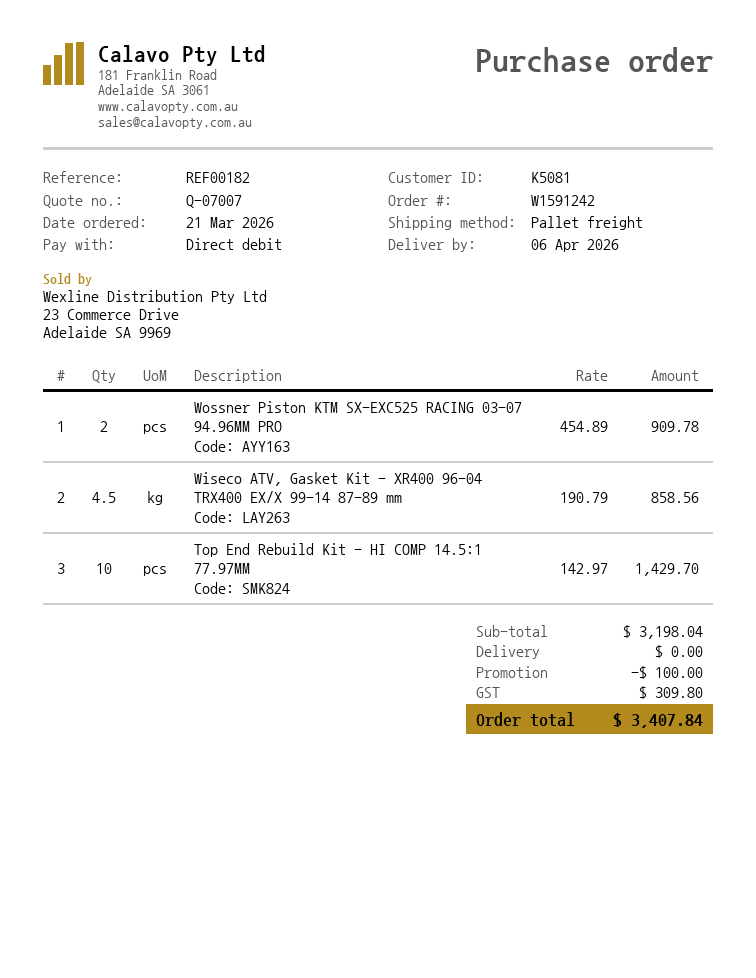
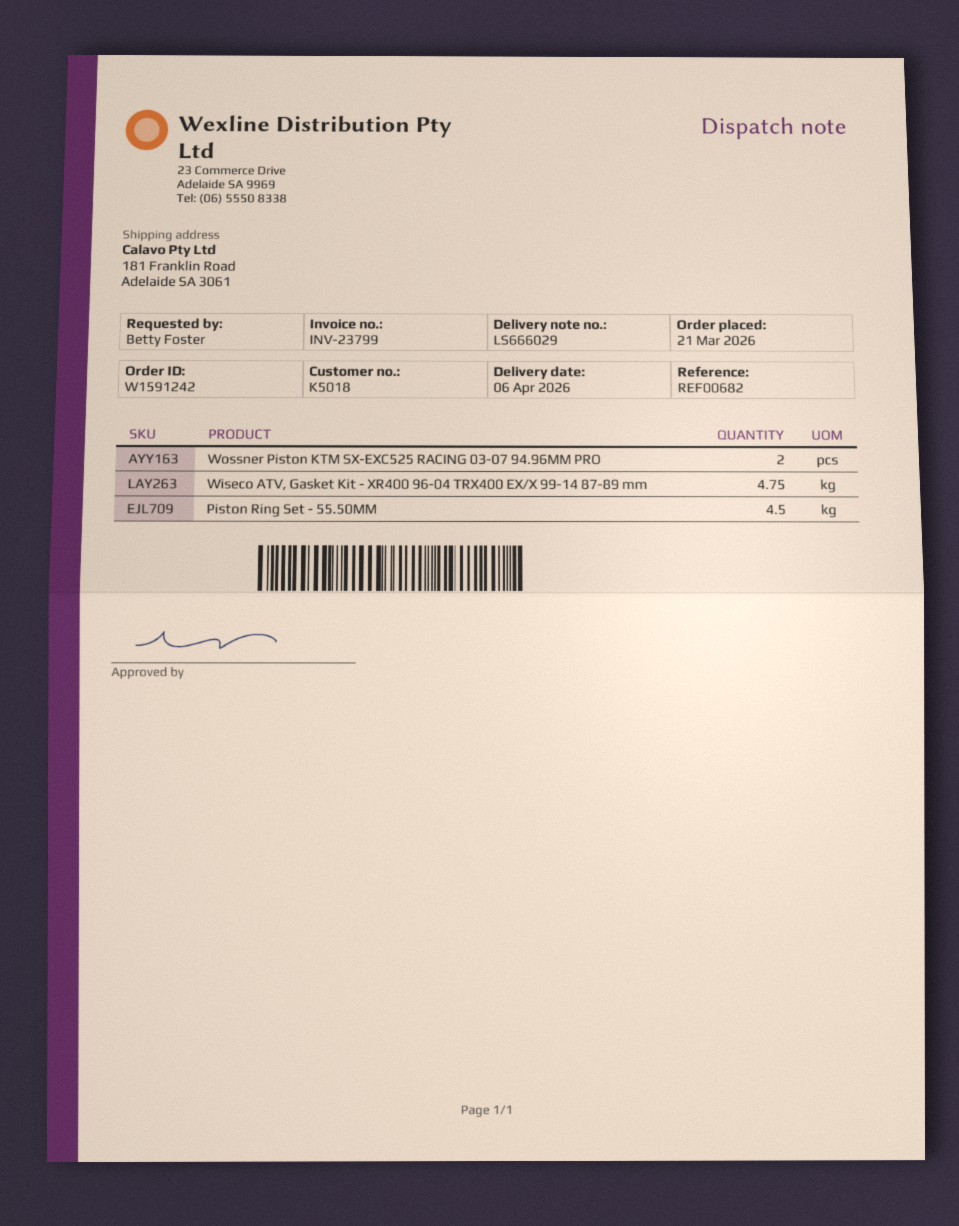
customer number: K5081 -> K5018
reference: REF00182 -> REF00682
Wiseco ATV, Gasket Kit - XR400 96-04 TRX400 EX/X 99-14 87-89 mm: 4.5 -> 4.75
Top End Rebuild Kit - HI COMP 14.5:1 77.97MM: 10 -> none
Piston Ring Set - 55.50MM: none -> 4.5

